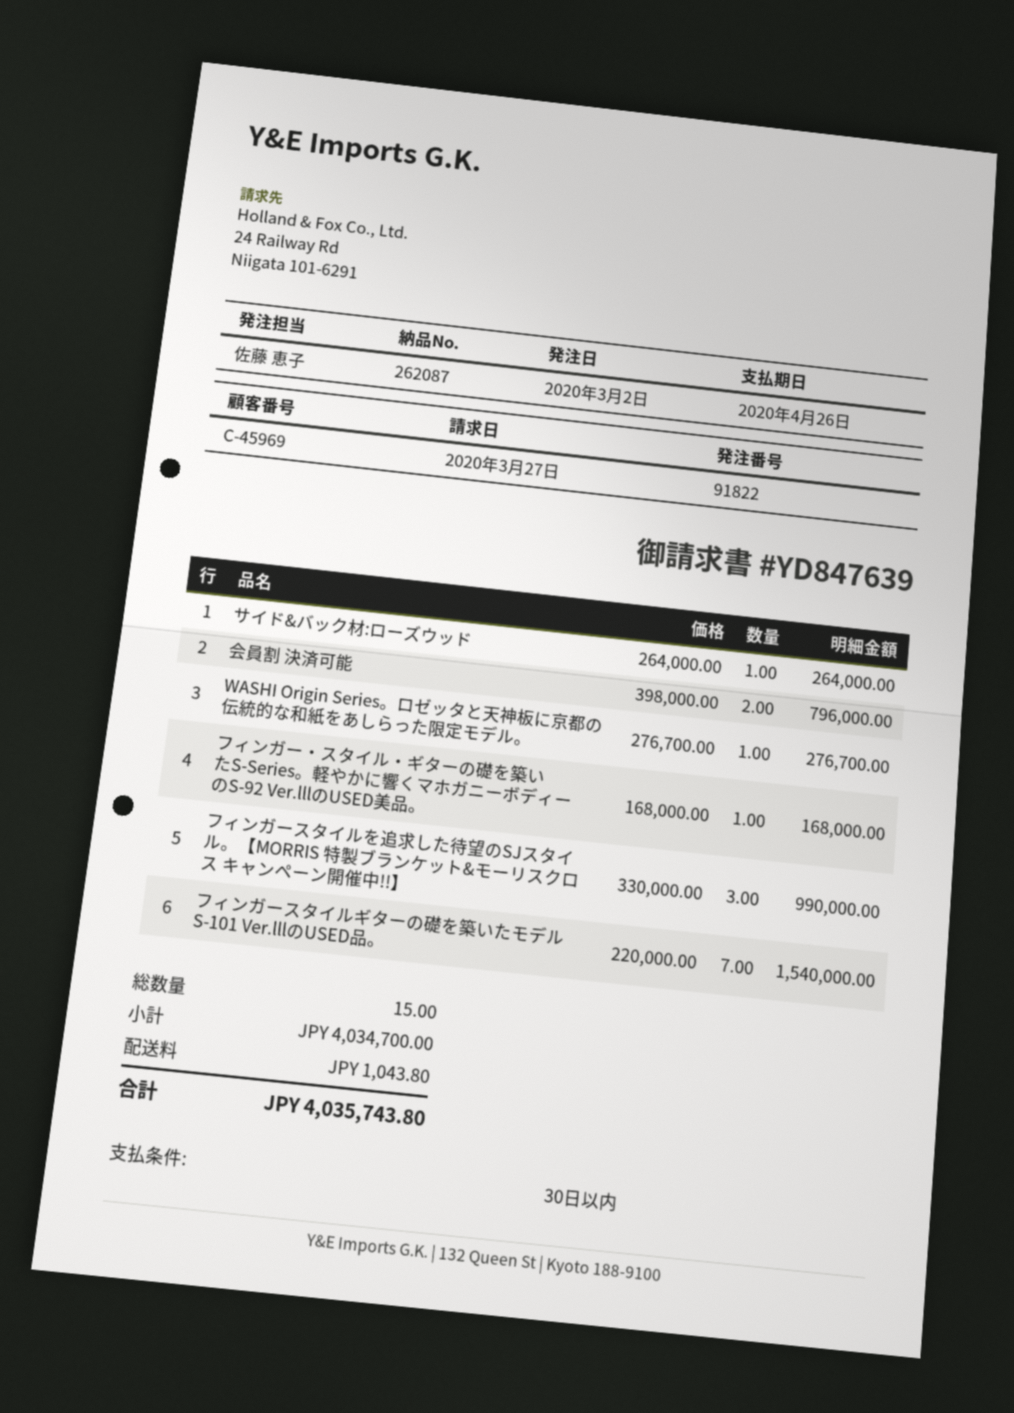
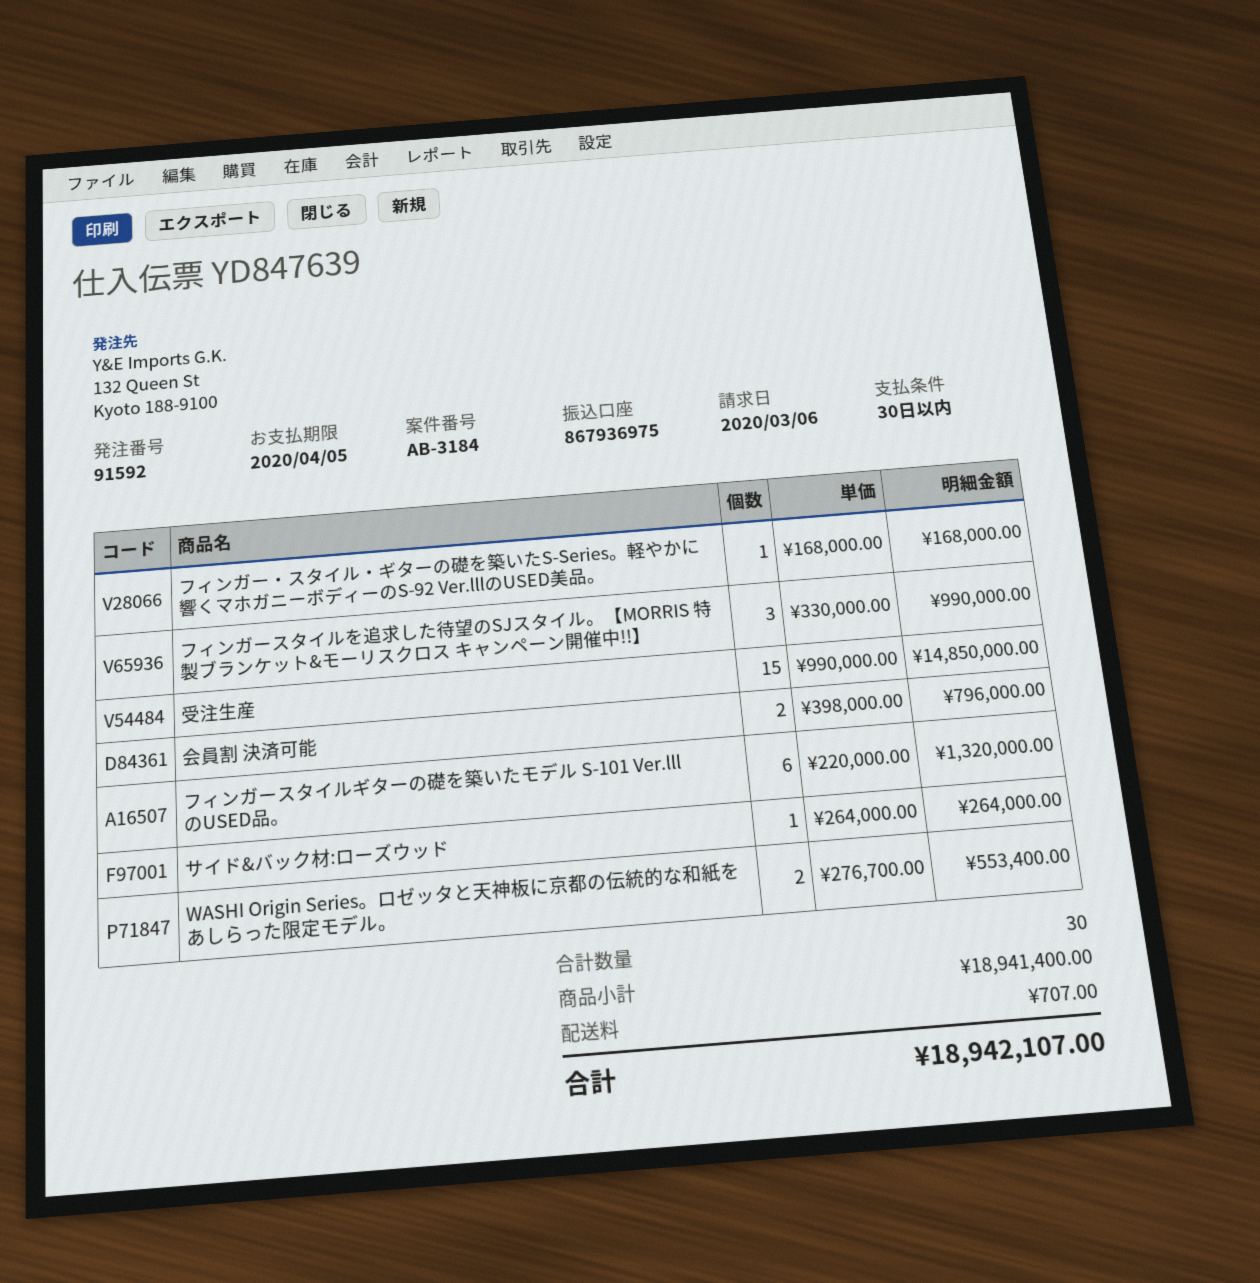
order number: 91822 -> 91592
invoice date: 2020-03-27 -> 2020-03-06
due date: 2020-04-26 -> 2020-04-05
WASHI Origin Series。ロゼッタと天神板に京都の伝統的な和紙をあしらった限定モデル。: 1 x 276700.00 = 276700.00 -> 2 x 276700.00 = 553400.00
フィンガースタイルギターの礎を築いたモデル S-101 Ver.lllのUSED品。: 7 x 220000.00 = 1540000.00 -> 6 x 220000.00 = 1320000.00
受注生産: none -> 15 x 990000.00 = 14850000.00
total quantity: 15 -> 30
subtotal: 4034700.00 -> 18941400.00
shipping: 1043.80 -> 707.00
total: 4035743.80 -> 18942107.00

